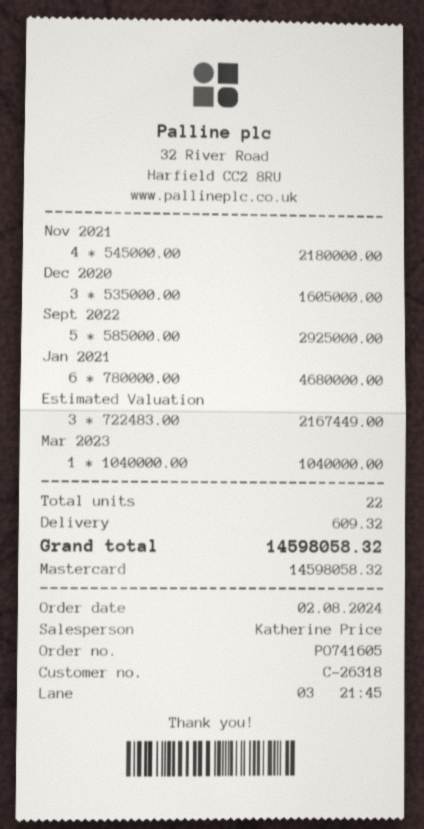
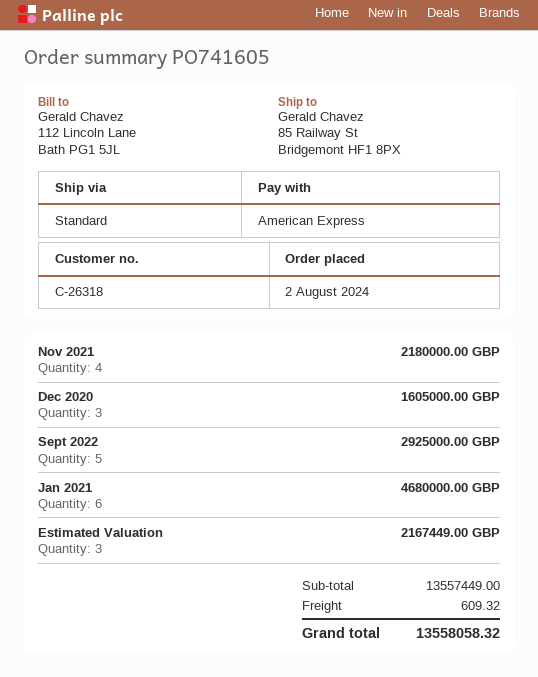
payment method: Mastercard -> American Express
Mar 2023: 1 for 1040000.00 -> none
total: 14598058.32 -> 13558058.32

